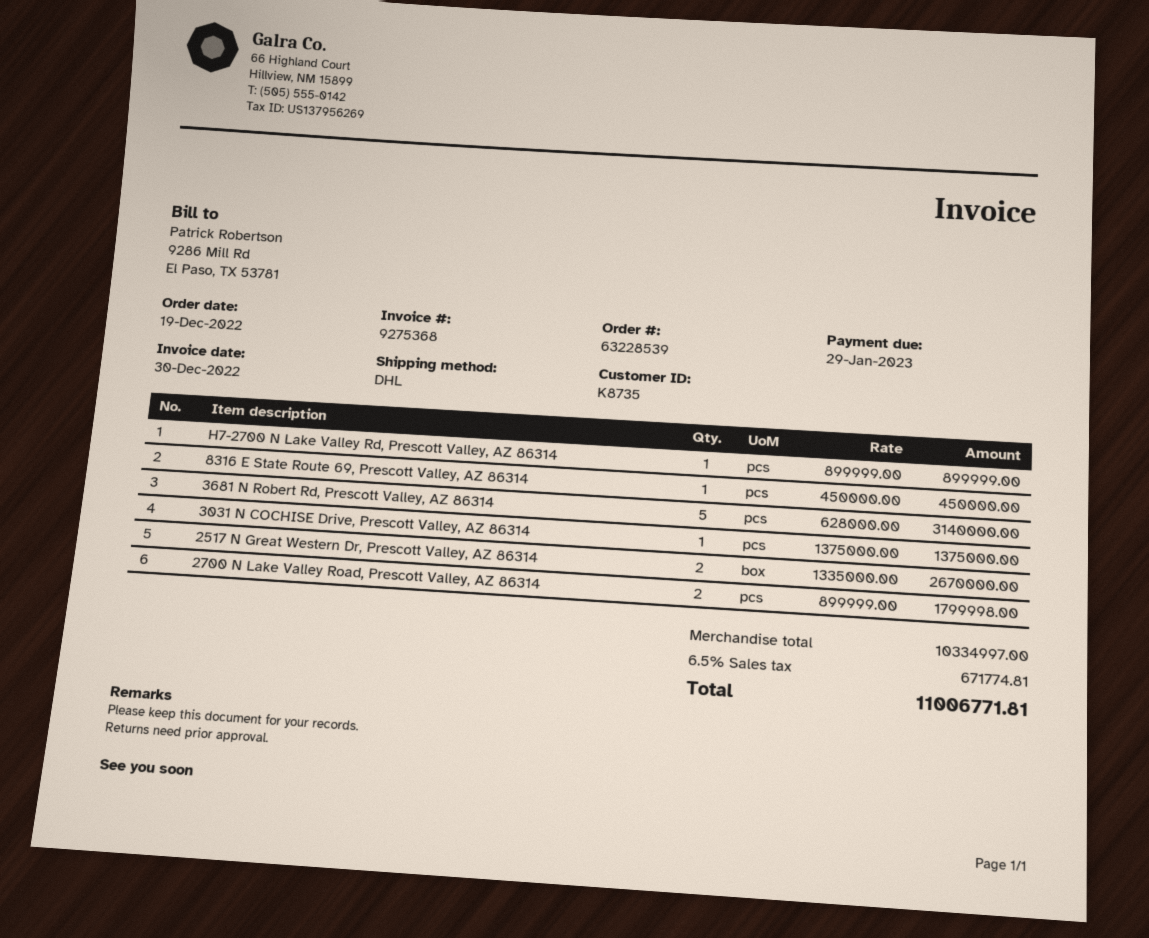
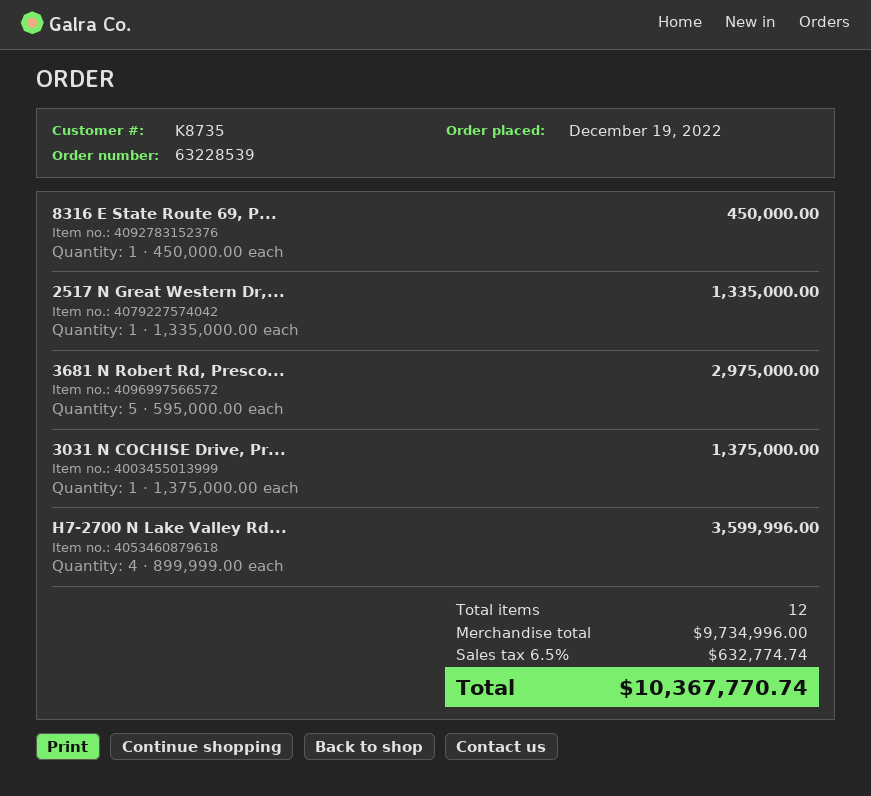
H7-2700 N Lake Valley Rd, Prescott Valley, AZ 86314: 1 x 899999.00 = 899999.00 -> 4 x 899999.00 = 3599996.00
3681 N Robert Rd, Prescott Valley, AZ 86314: 5 x 628000.00 = 3140000.00 -> 5 x 595000.00 = 2975000.00
2517 N Great Western Dr, Prescott Valley, AZ 86314: 2 x 1335000.00 = 2670000.00 -> 1 x 1335000.00 = 1335000.00
2700 N Lake Valley Road, Prescott Valley, AZ 86314: 2 x 899999.00 = 1799998.00 -> none
subtotal: 10334997.00 -> 9734996.00
tax: 6.5% = 671774.81 -> 6.5% = 632774.74
total: 11006771.81 -> 10367770.74

